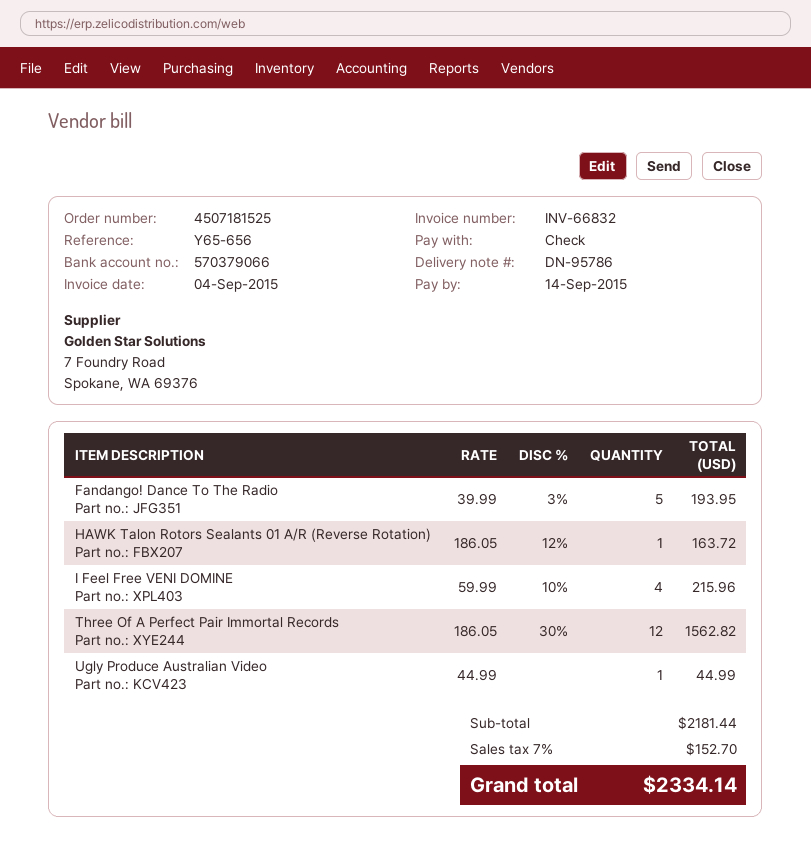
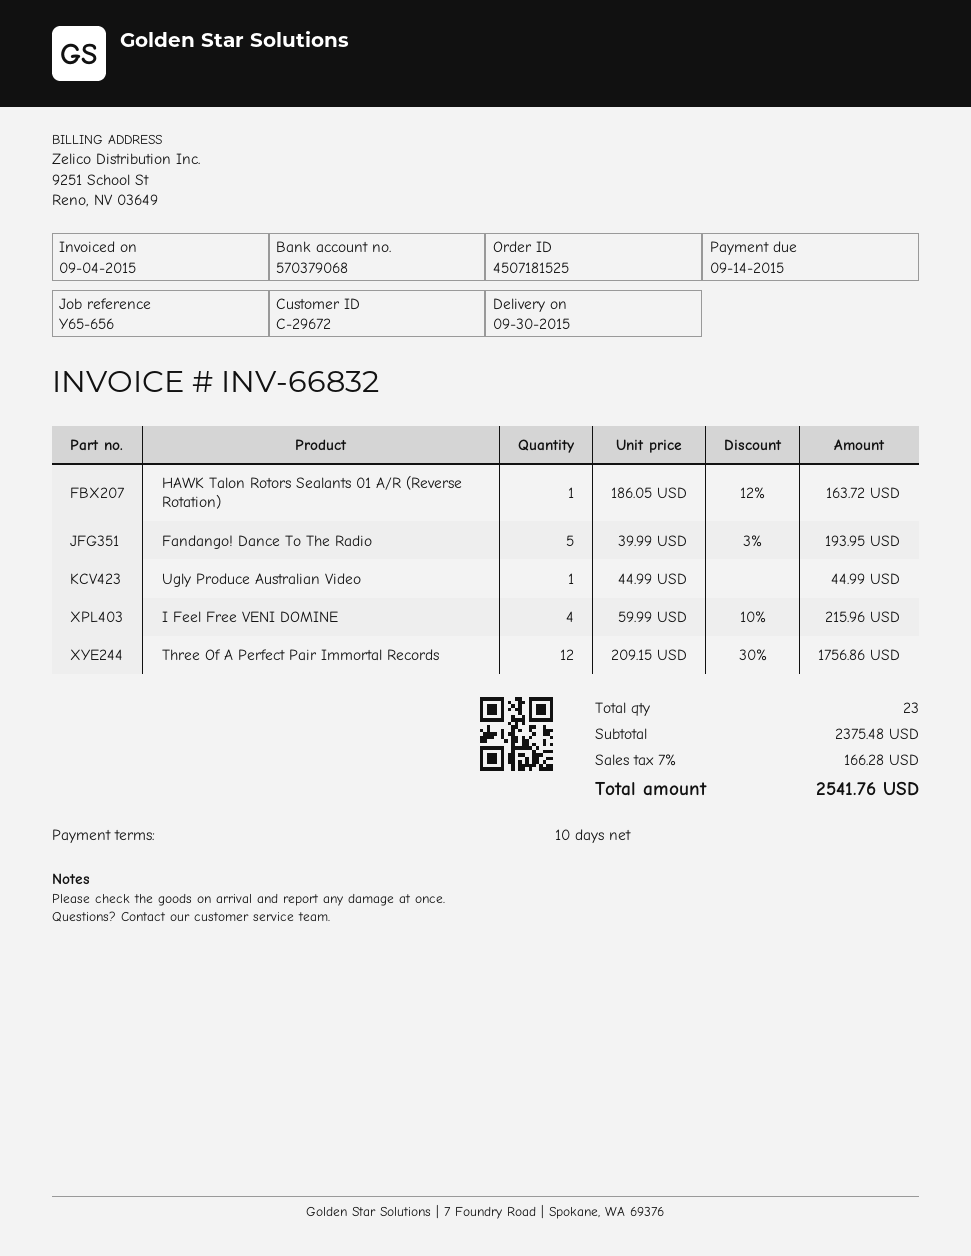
bank account: 570379066 -> 570379068
Three Of A Perfect Pair Immortal Records: 12 x 186.05 - 30% = 1562.82 -> 12 x 209.15 - 30% = 1756.86
subtotal: 2181.44 -> 2375.48
tax: 7% = 152.70 -> 7% = 166.28
total: 2334.14 -> 2541.76

